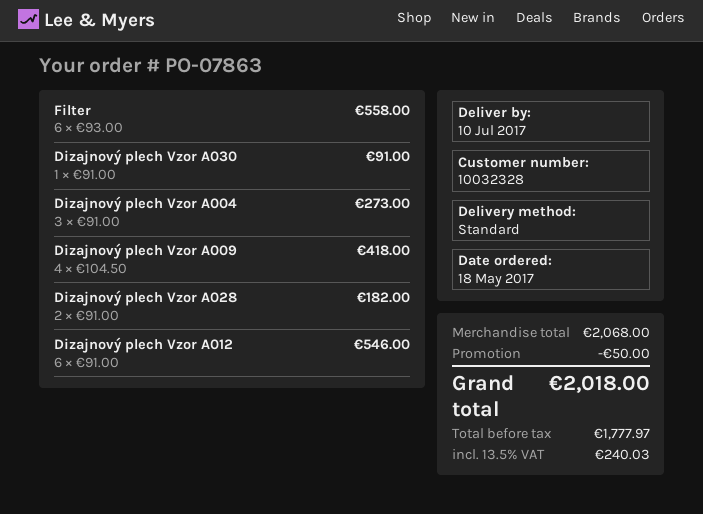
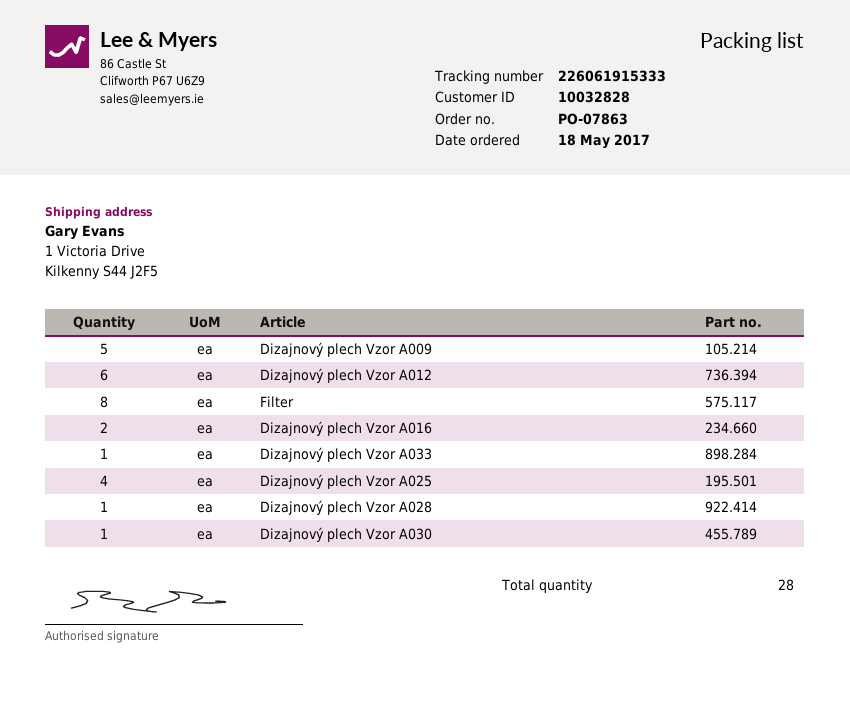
customer number: 10032328 -> 10032828
Filter: 6 -> 8
Dizajnový plech Vzor A004: 3 -> none
Dizajnový plech Vzor A009: 4 -> 5
Dizajnový plech Vzor A028: 2 -> 1
Dizajnový plech Vzor A016: none -> 2
Dizajnový plech Vzor A033: none -> 1
Dizajnový plech Vzor A025: none -> 4

